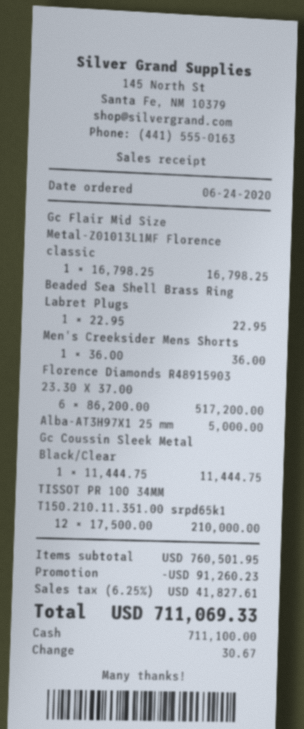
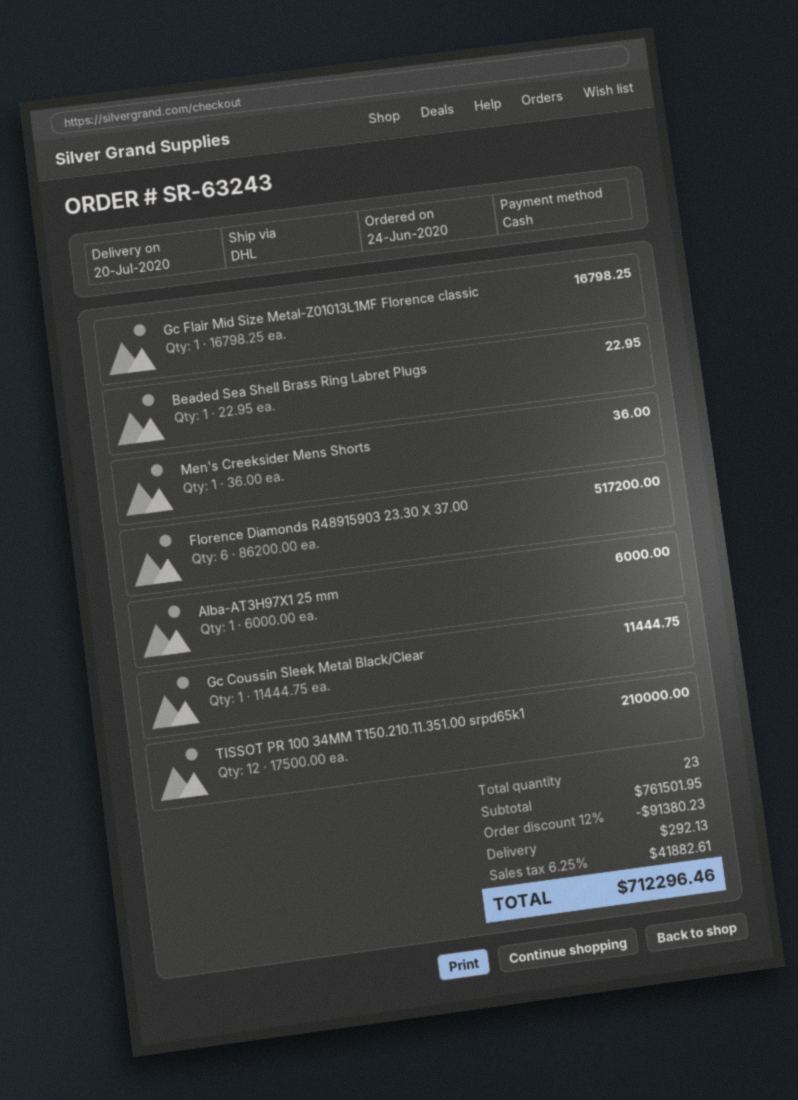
Alba-AT3H97X1 25 mm: 1 x 5000.00 = 5000.00 -> 1 x 6000.00 = 6000.00
subtotal: 760501.95 -> 761501.95
discount: 91260.23 -> 91380.23
shipping: none -> 292.13
tax: 6.25% = 41827.61 -> 6.25% = 41882.61
total: 711069.33 -> 712296.46

